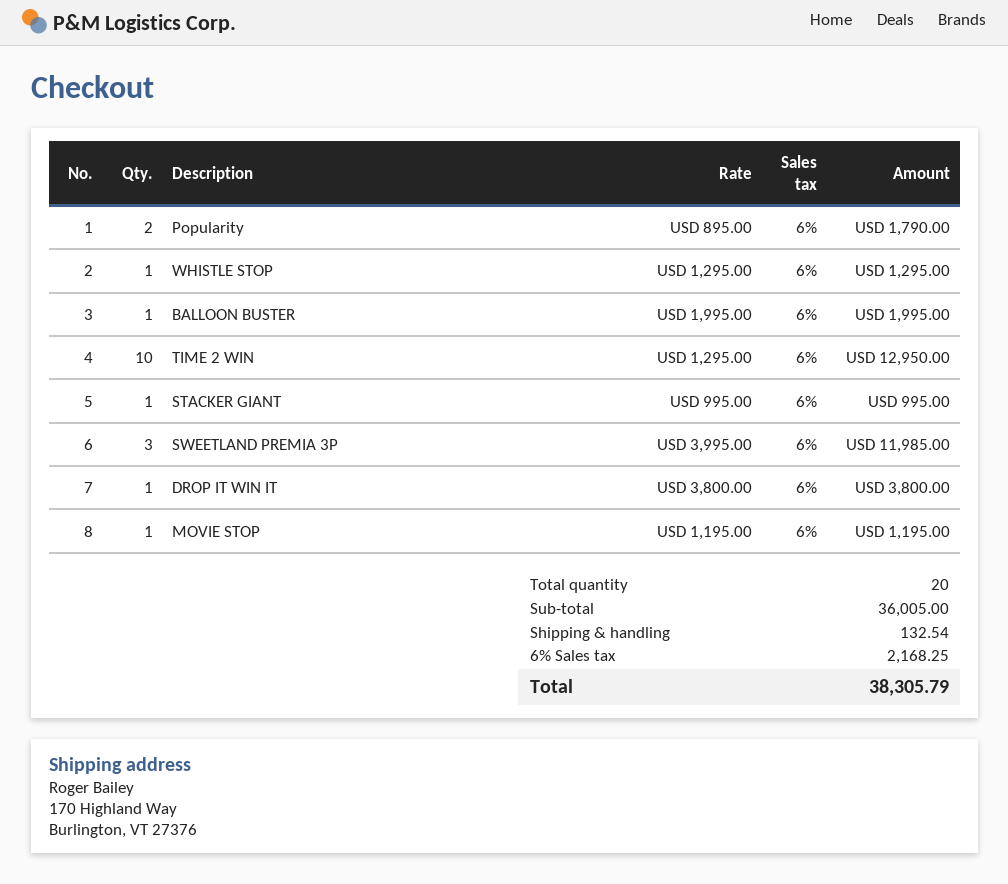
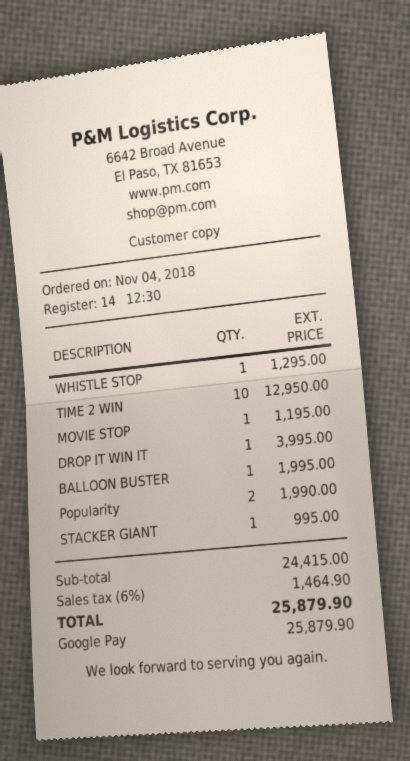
Popularity: 2 for 1790.00 -> 2 for 1990.00
SWEETLAND PREMIA 3P: 3 for 11985.00 -> none
DROP IT WIN IT: 1 for 3800.00 -> 1 for 3995.00
subtotal: 36005.00 -> 24415.00
shipping: 132.54 -> none
tax: 6% = 2168.25 -> 6% = 1464.90
total: 38305.79 -> 25879.90

